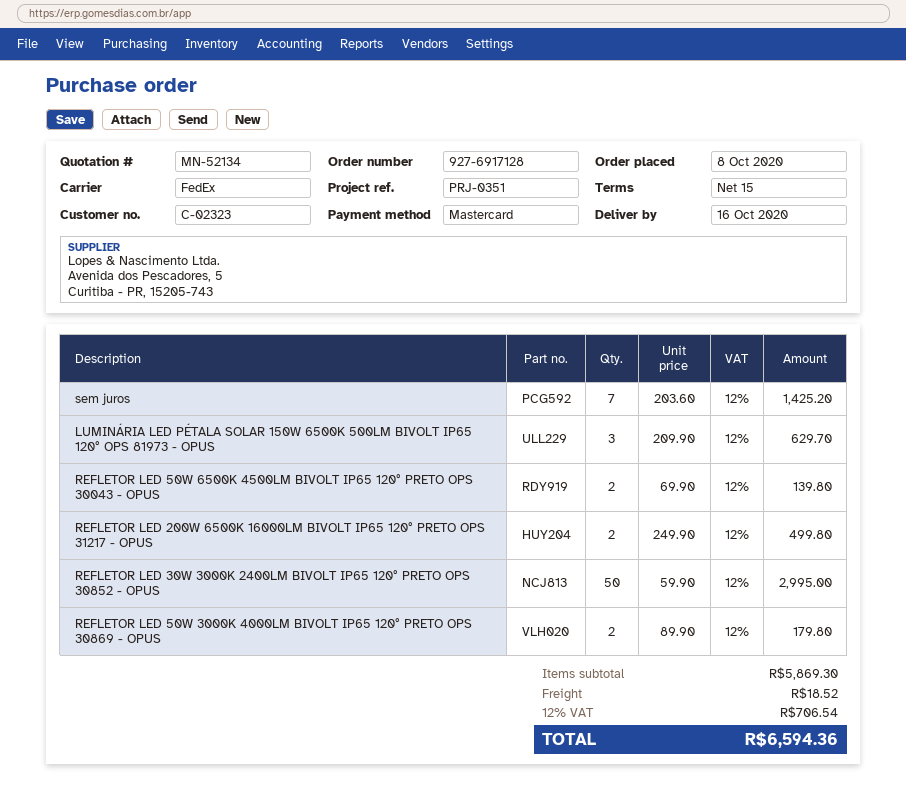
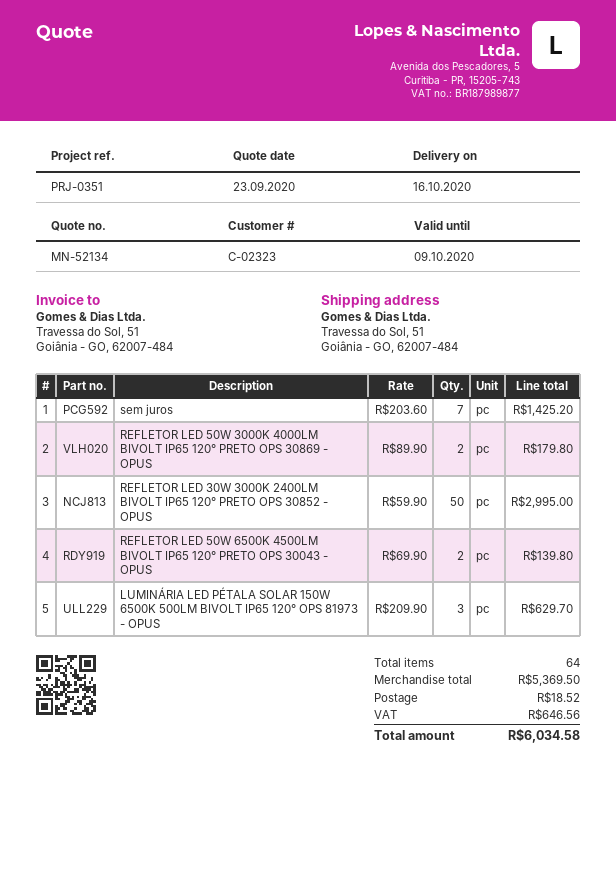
REFLETOR LED 200W 6500K 16000LM BIVOLT IP65 120° PRETO OPS 31217 - OPUS: 2 x 249.90 = 499.80 -> none
subtotal: 5869.30 -> 5369.50
tax: 706.54 -> 646.56
total: 6594.36 -> 6034.58

